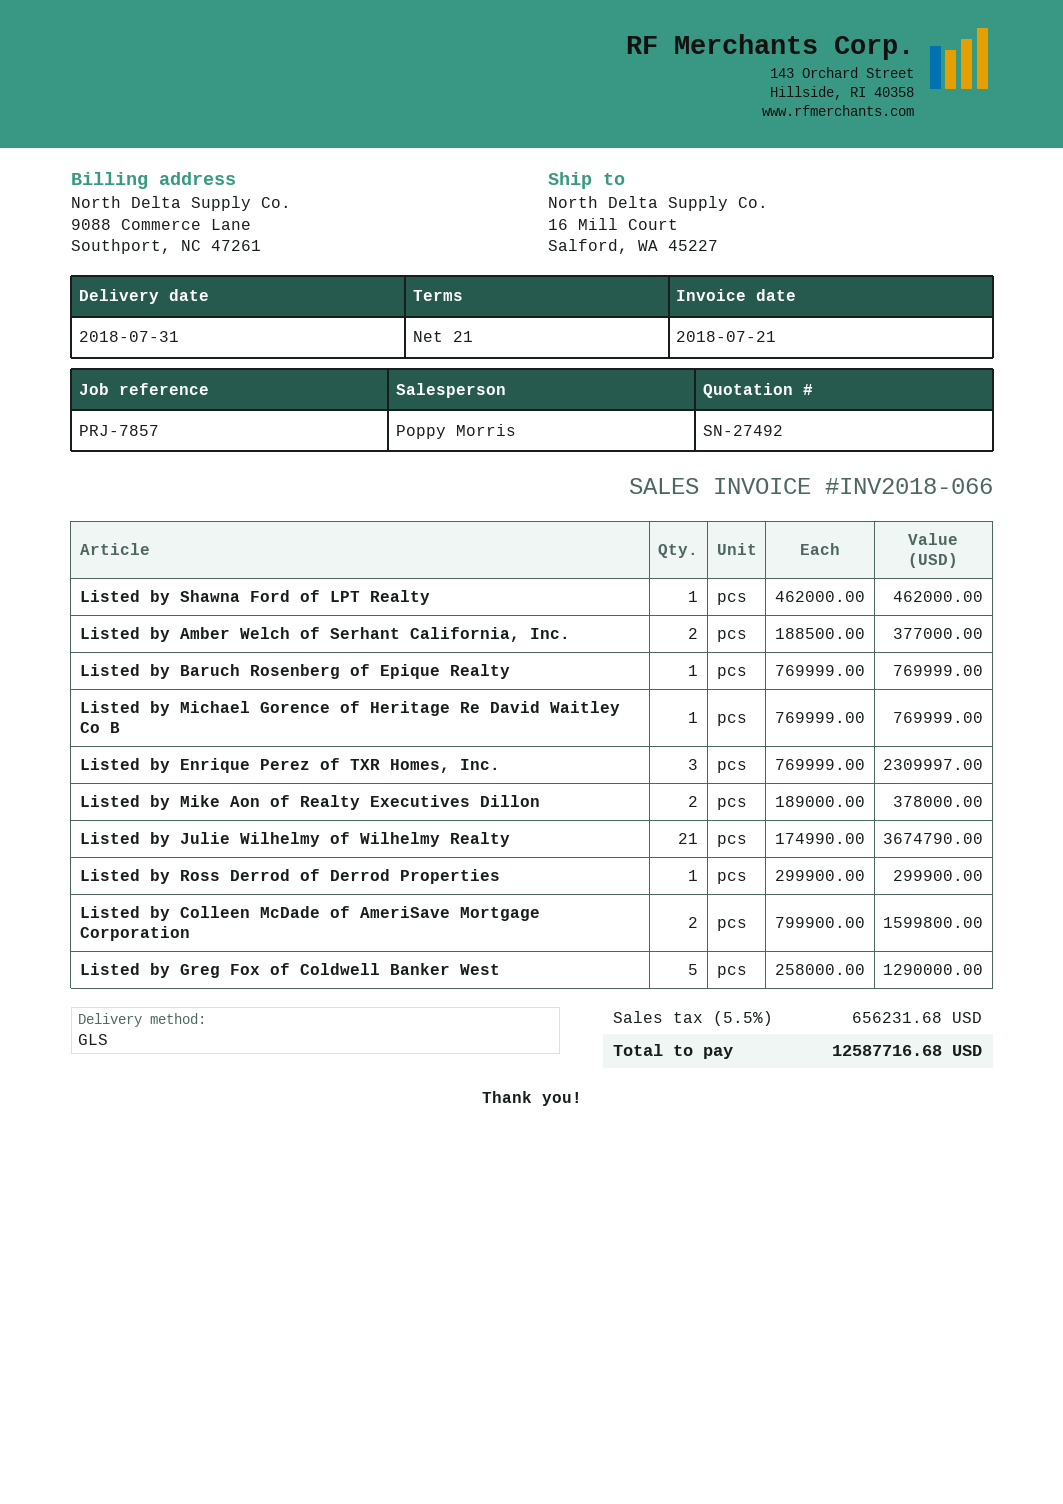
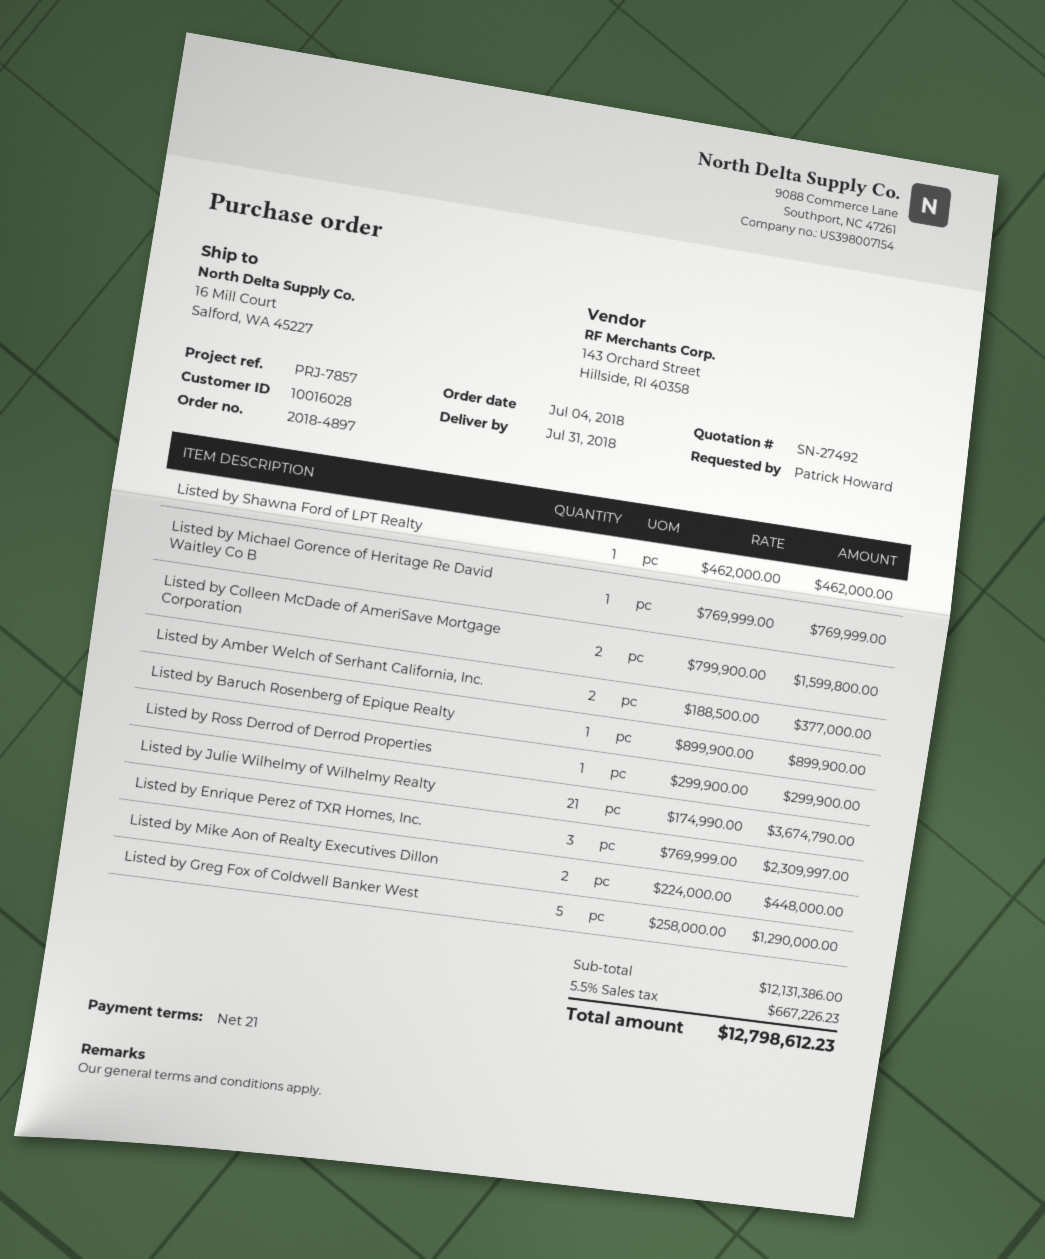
Listed by Baruch Rosenberg of Epique Realty: 1 x 769999.00 = 769999.00 -> 1 x 899900.00 = 899900.00
Listed by Mike Aon of Realty Executives Dillon: 2 x 189000.00 = 378000.00 -> 2 x 224000.00 = 448000.00
tax: 5.5% = 656231.68 -> 5.5% = 667226.23
total: 12587716.68 -> 12798612.23

